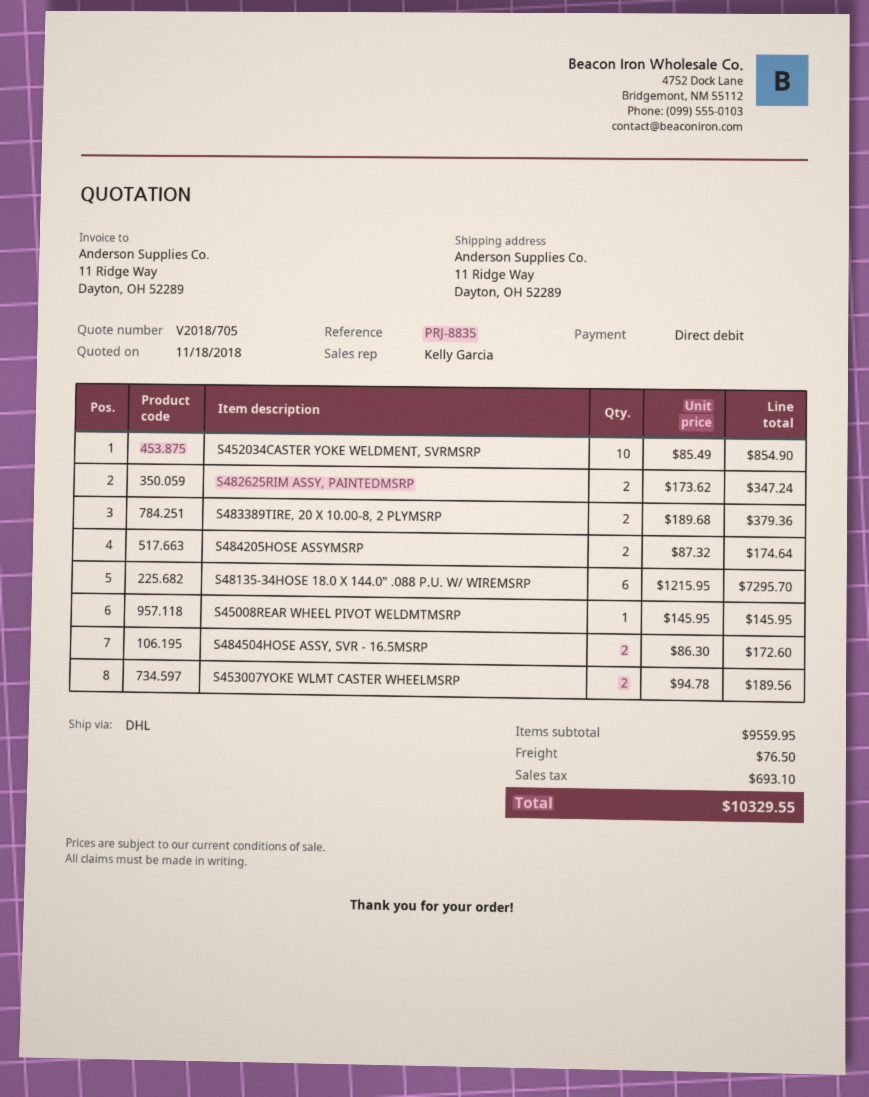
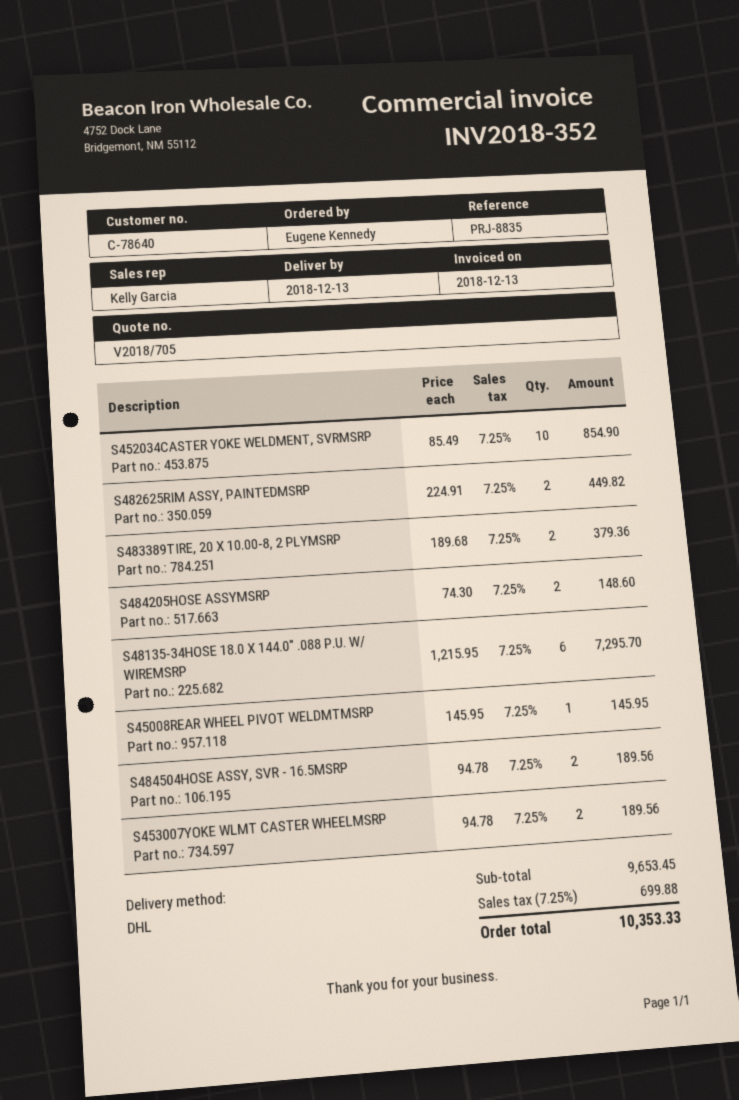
S482625RIM ASSY, PAINTEDMSRP: 2 x 173.62 = 347.24 -> 2 x 224.91 = 449.82
S484205HOSE ASSYMSRP: 2 x 87.32 = 174.64 -> 2 x 74.30 = 148.60
S484504HOSE ASSY, SVR - 16.5MSRP: 2 x 86.30 = 172.60 -> 2 x 94.78 = 189.56
subtotal: 9559.95 -> 9653.45
shipping: 76.50 -> none
tax: 693.10 -> 699.88
total: 10329.55 -> 10353.33

